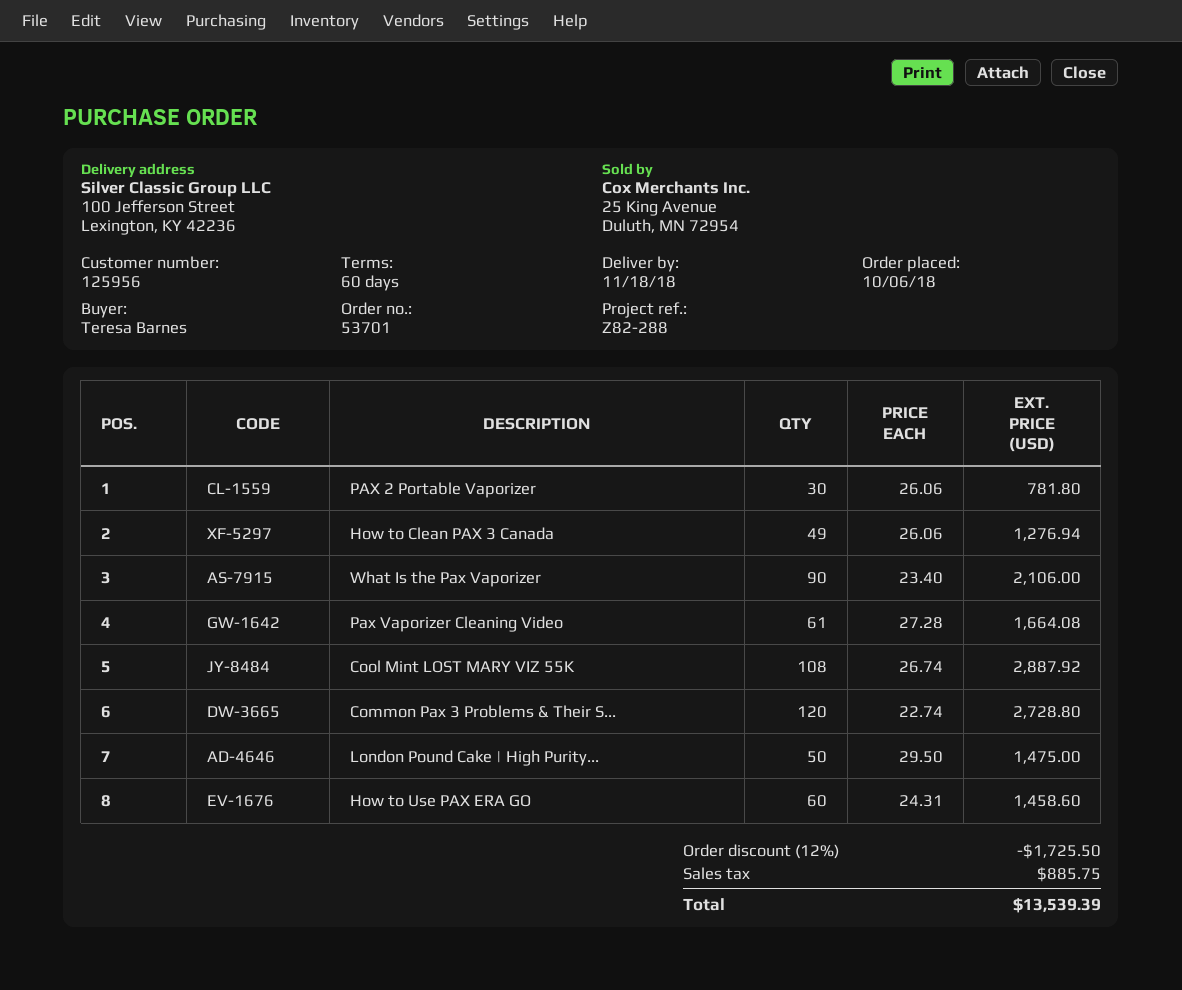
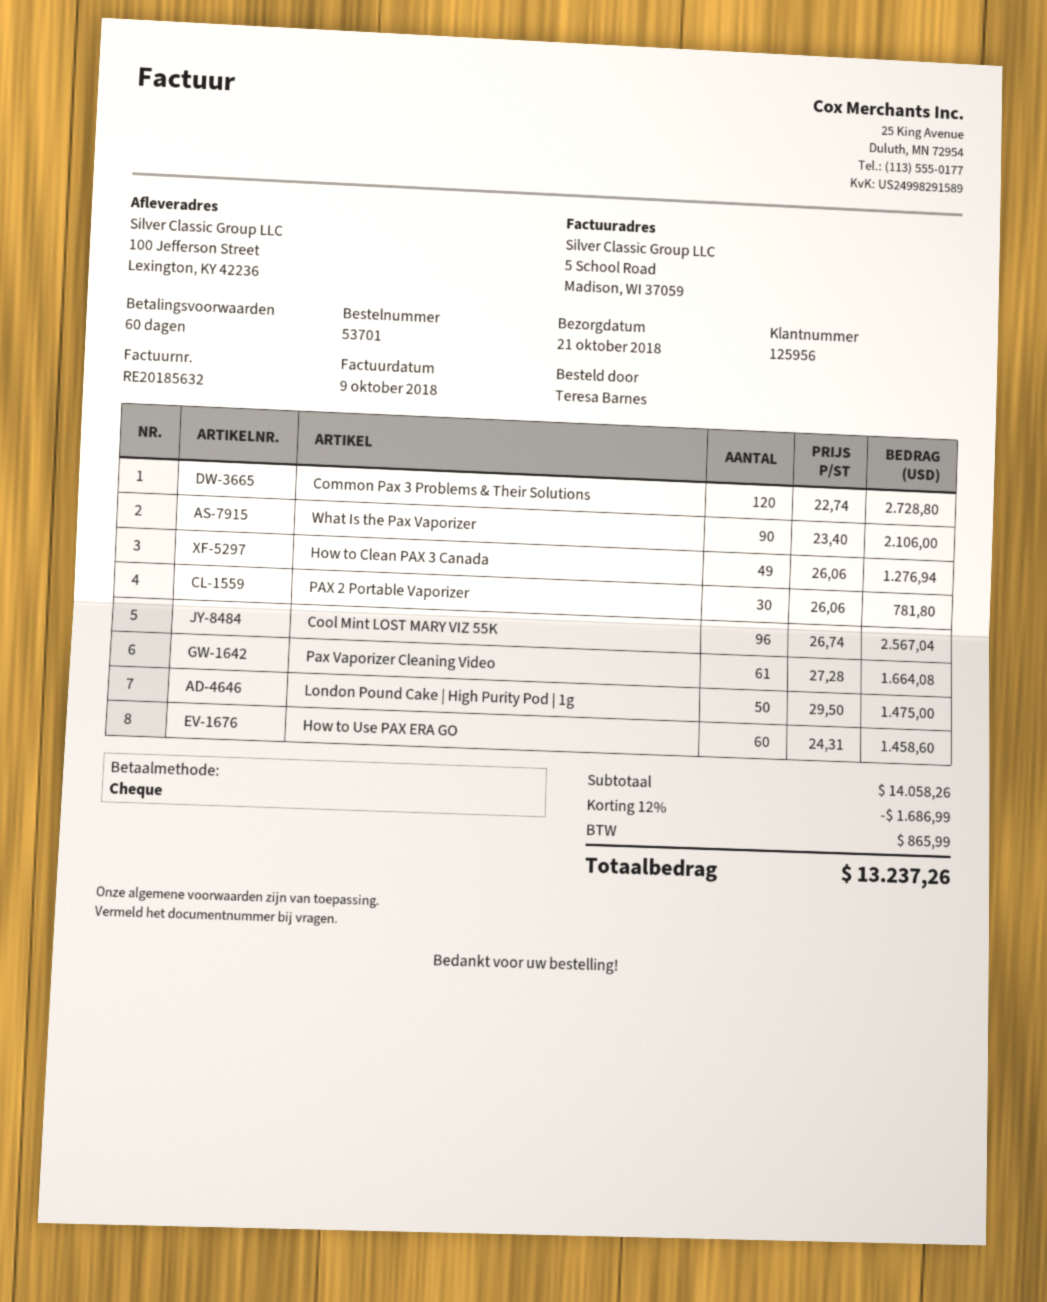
delivery date: 2018-11-18 -> 2018-10-21
Cool Mint LOST MARY VIZ 55K: 108 x 26.74 = 2887.92 -> 96 x 26.74 = 2567.04
discount: 12% = 1725.50 -> 12% = 1686.99
tax: 885.75 -> 865.99
total: 13539.39 -> 13237.26

